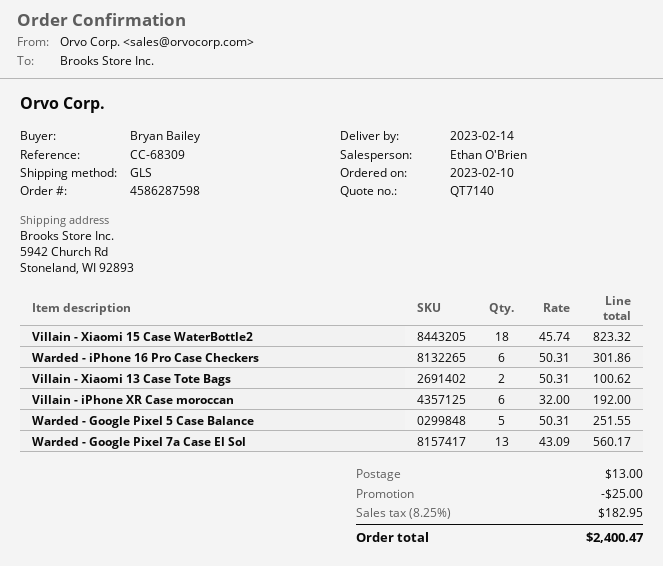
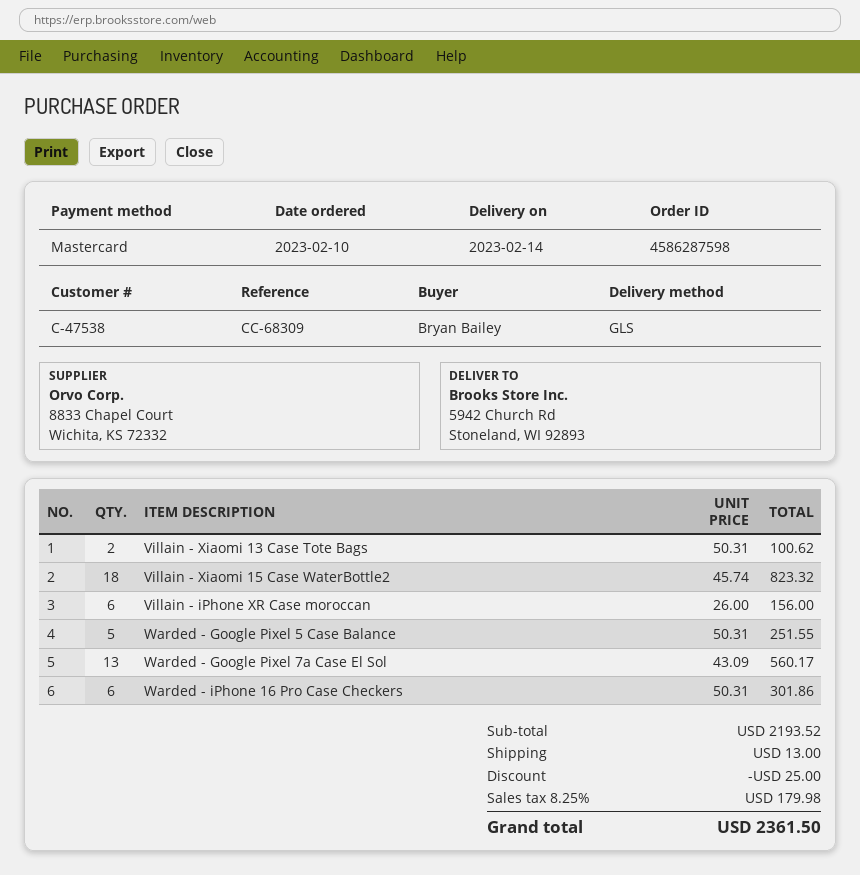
Villain - iPhone XR Case moroccan: 6 x 32.00 = 192.00 -> 6 x 26.00 = 156.00
tax: 8.25% = 182.95 -> 8.25% = 179.98
total: 2400.47 -> 2361.50

